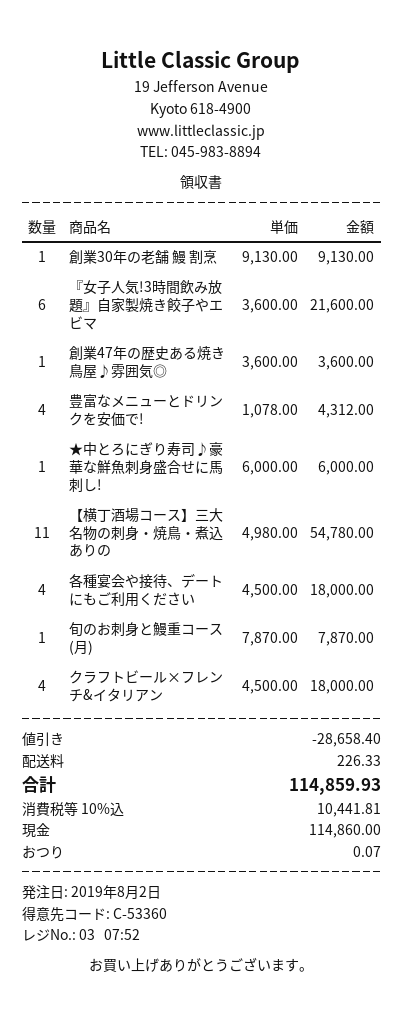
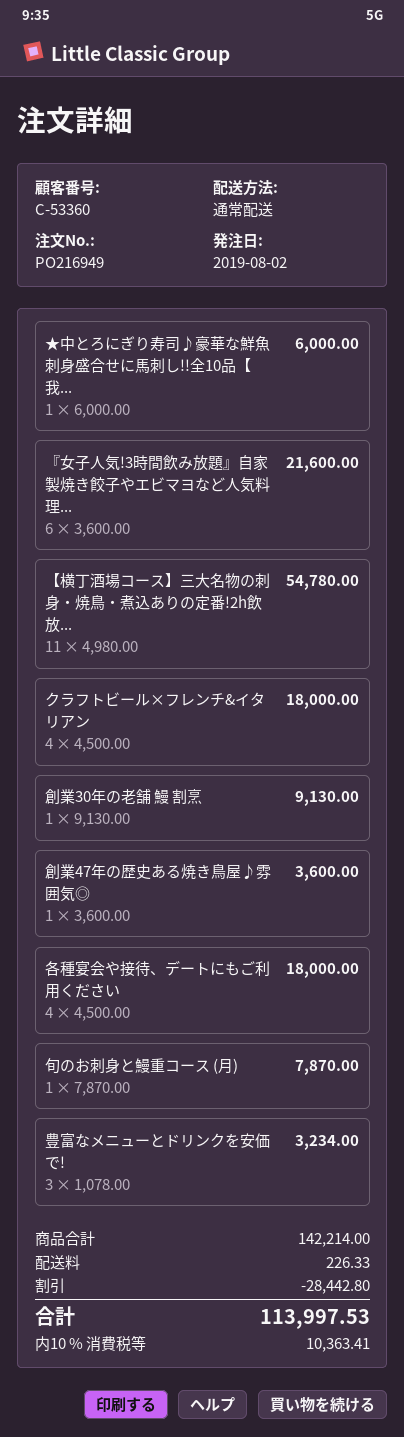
豊富なメニューとドリンクを安価で!: 4 x 1078.00 = 4312.00 -> 3 x 1078.00 = 3234.00
discount: 28658.40 -> 28442.80
tax: 10% = 10441.81 -> 10% = 10363.41
total: 114859.93 -> 113997.53

